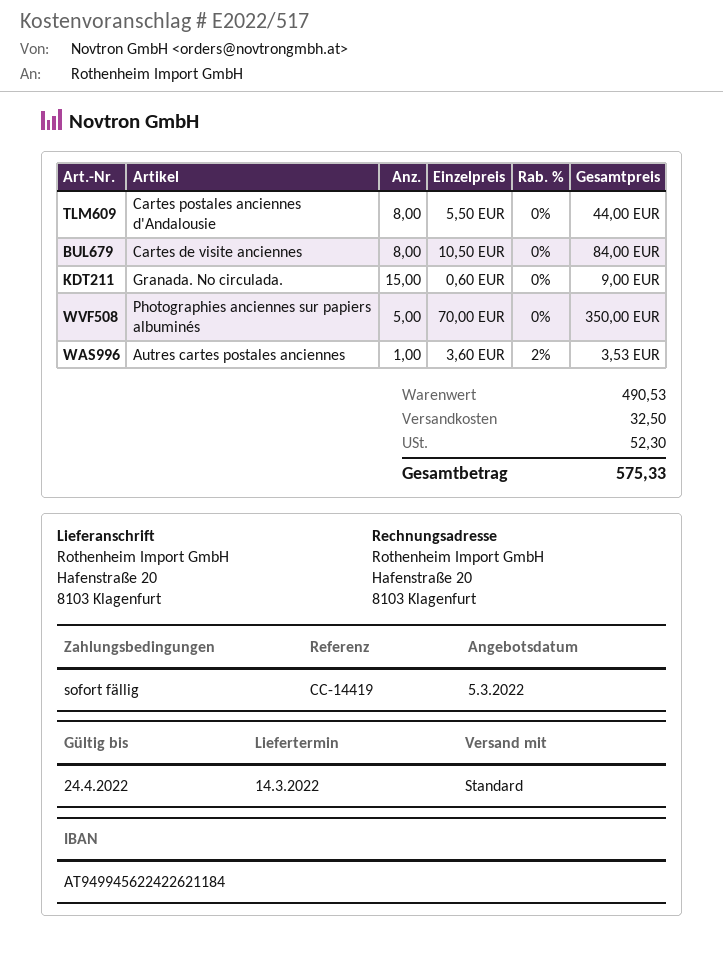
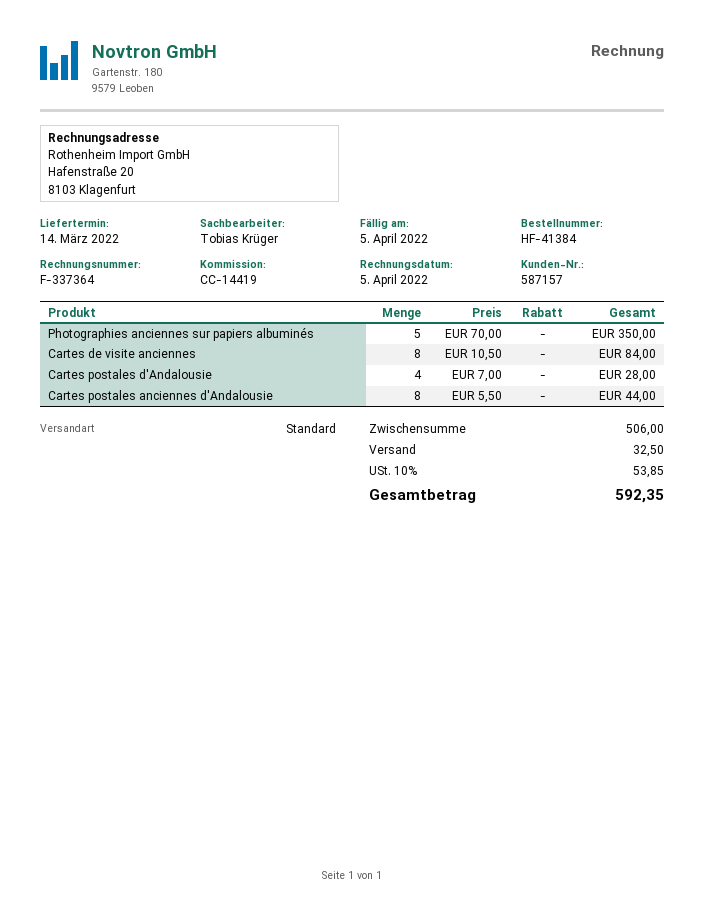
Granada. No circulada.: 15 x 0.60 = 9.00 -> none
Autres cartes postales anciennes: 1 x 3.60 - 2% = 3.53 -> none
Cartes postales d'Andalousie: none -> 4 x 7.00 = 28.00
subtotal: 490.53 -> 506.00
tax: 52.30 -> 53.85
total: 575.33 -> 592.35

